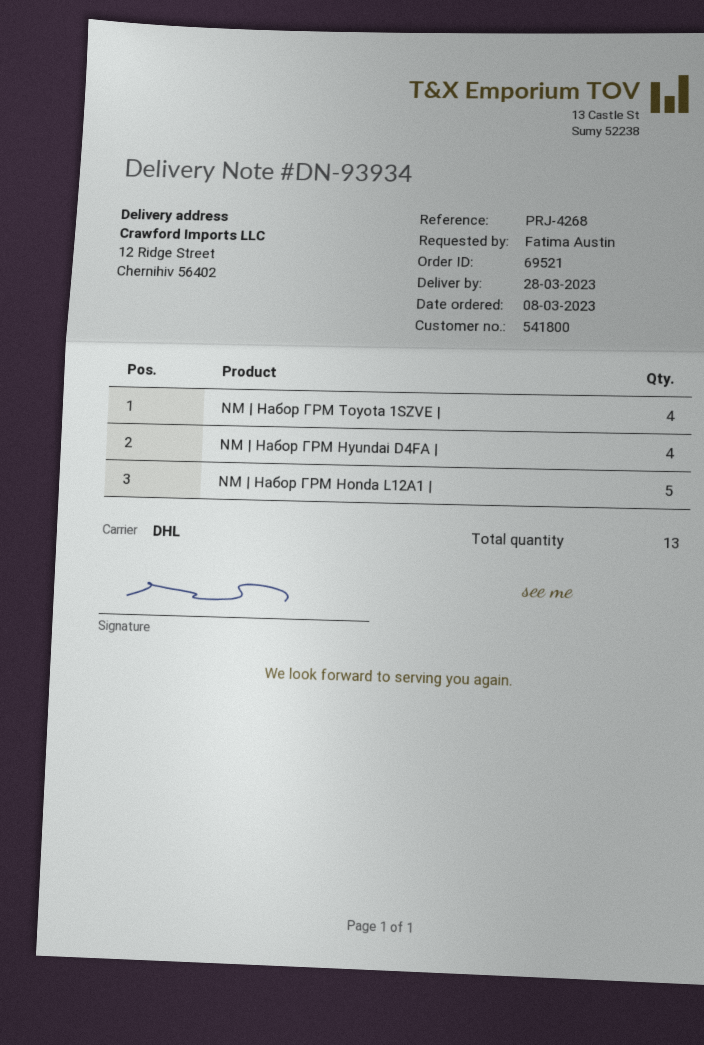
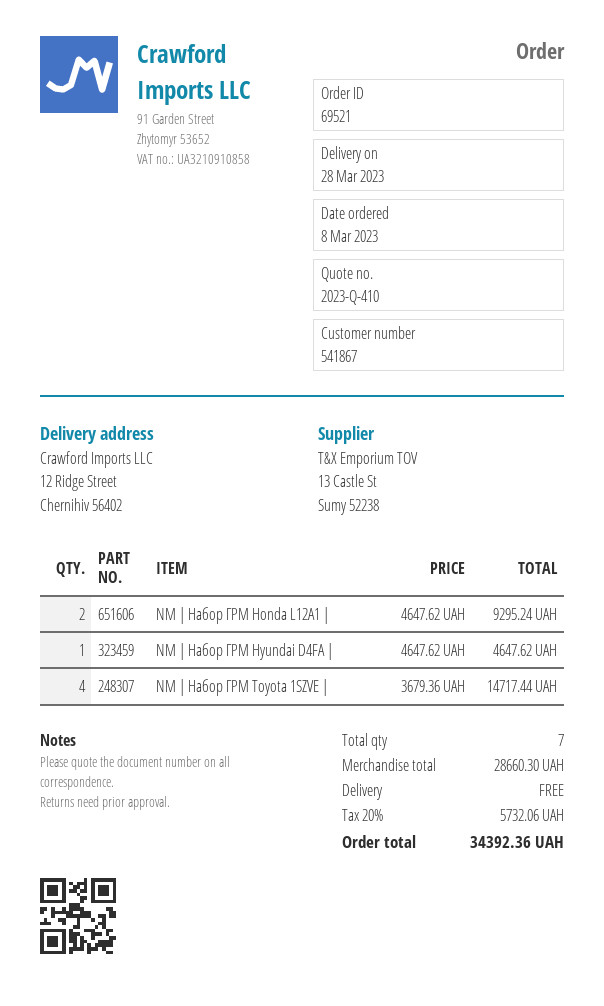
customer number: 541800 -> 541867
NM | Набор ГРМ Hyundai D4FA |: 4 -> 1
NM | Набор ГРМ Honda L12A1 |: 5 -> 2
total quantity: 13 -> 7

